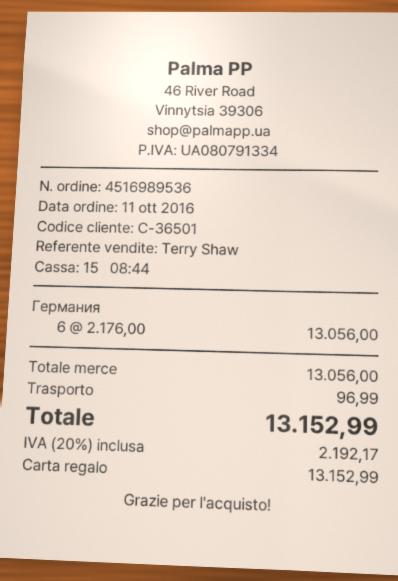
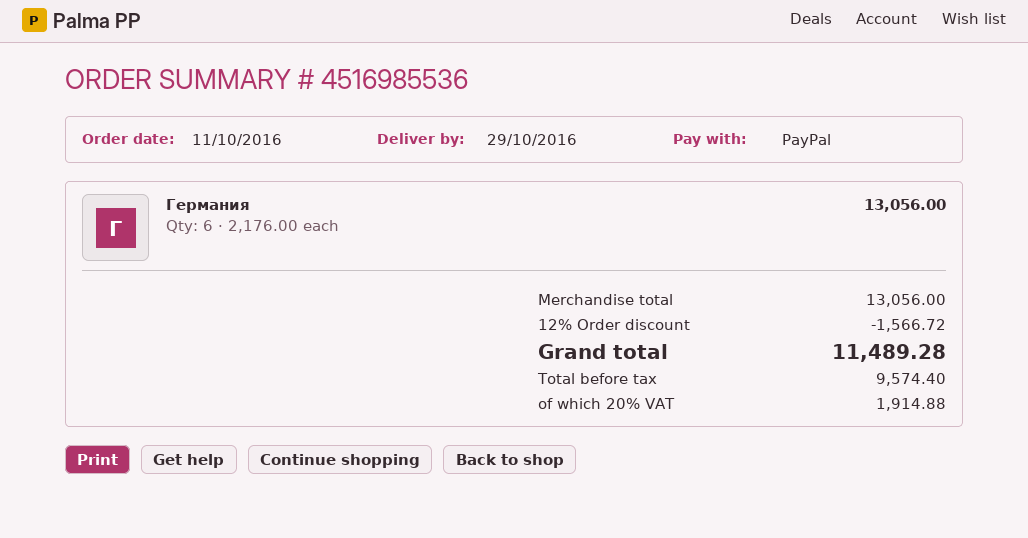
order number: 4516989536 -> 4516985536
payment method: gift card -> PayPal
discount: none -> 12% = 1566.72
shipping: 96.99 -> none
tax: 20% = 2192.17 -> 20% = 1914.88
total: 13152.99 -> 11489.28

